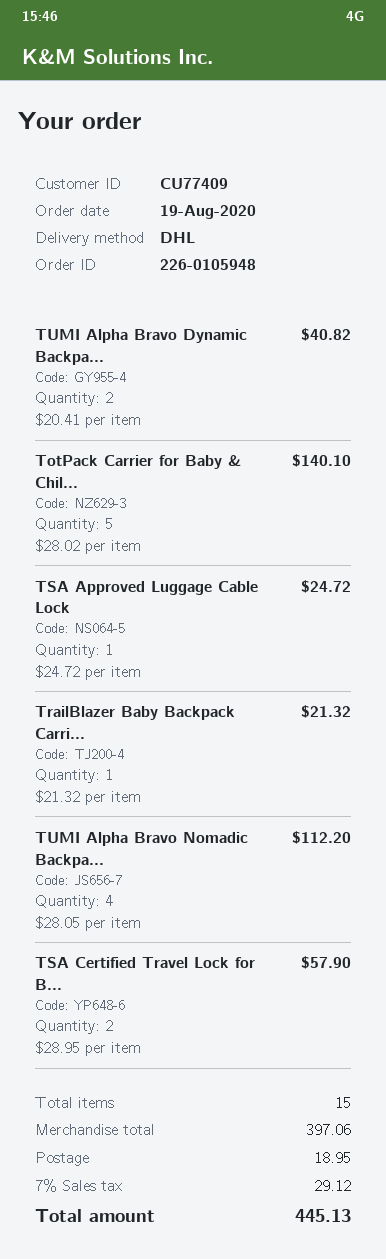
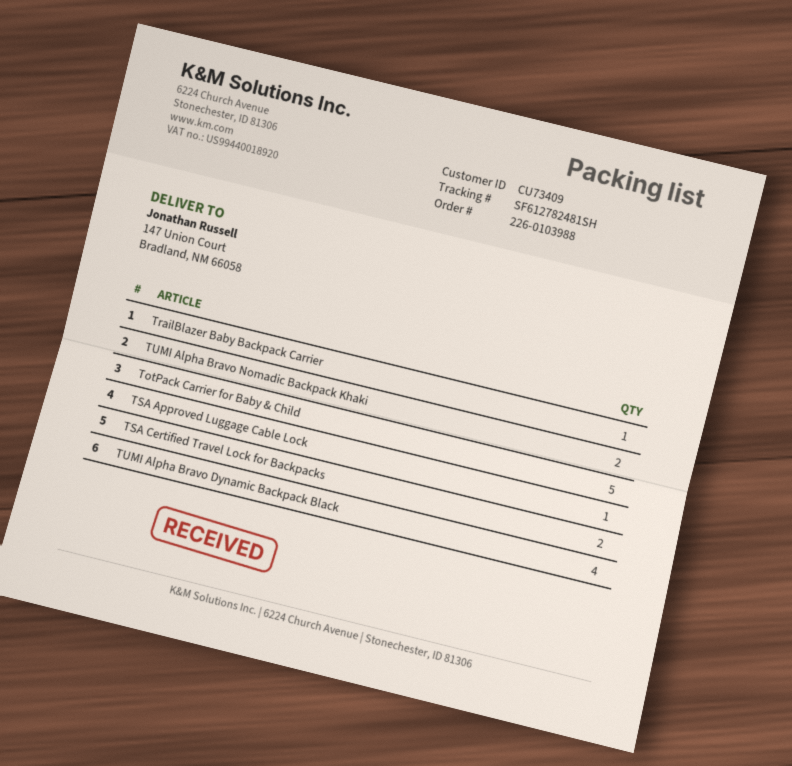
order number: 226-0105948 -> 226-0103988
customer number: CU77409 -> CU73409
TUMI Alpha Bravo Dynamic Backpa...: 2 -> 4
TUMI Alpha Bravo Nomadic Backpa...: 4 -> 2

